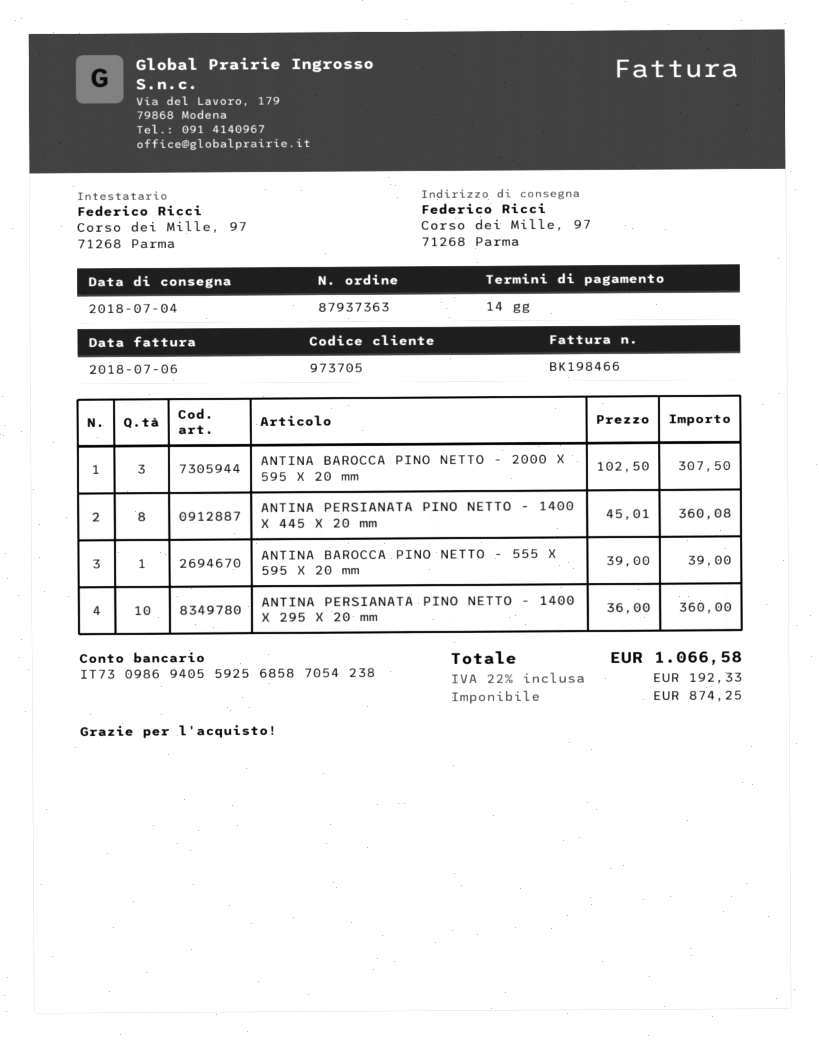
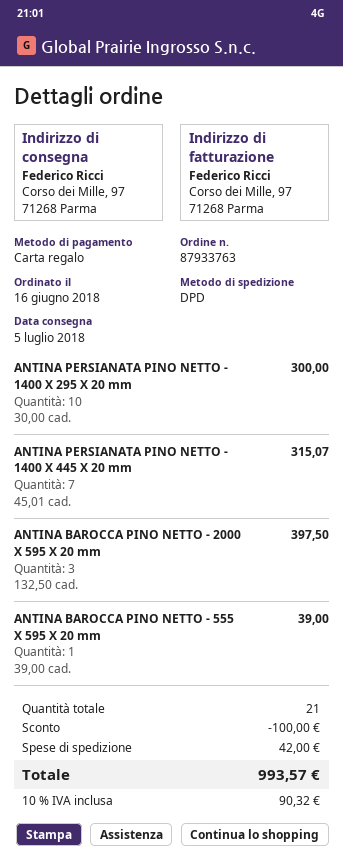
order number: 87937363 -> 87933763
delivery date: 2018-07-04 -> 2018-07-05
ANTINA BAROCCA PINO NETTO - 2000 X 595 X 20 mm: 3 x 102.50 = 307.50 -> 3 x 132.50 = 397.50
ANTINA PERSIANATA PINO NETTO - 1400 X 445 X 20 mm: 8 x 45.01 = 360.08 -> 7 x 45.01 = 315.07
ANTINA PERSIANATA PINO NETTO - 1400 X 295 X 20 mm: 10 x 36.00 = 360.00 -> 10 x 30.00 = 300.00
discount: none -> 100.00
shipping: none -> 42.00
tax: 22% = 192.33 -> 10% = 90.32
total: 1066.58 -> 993.57

